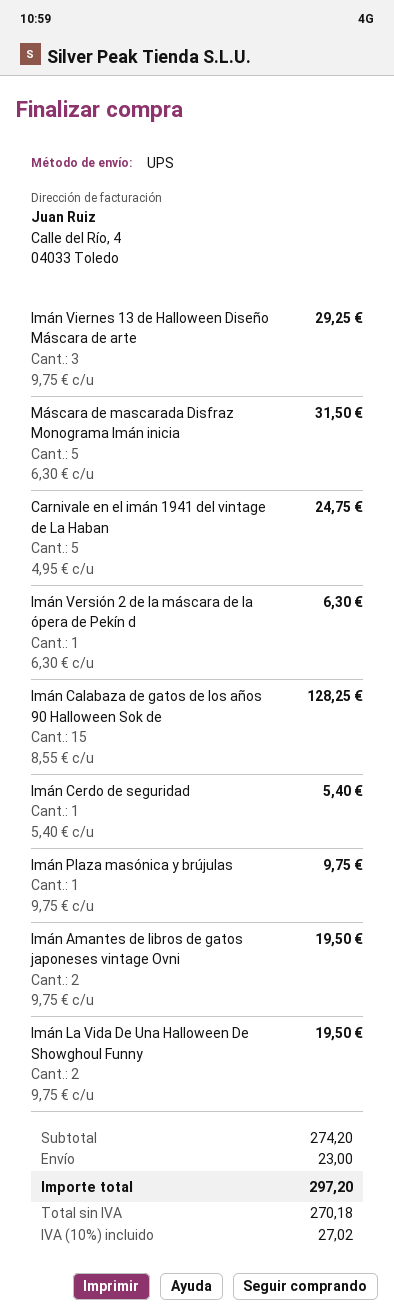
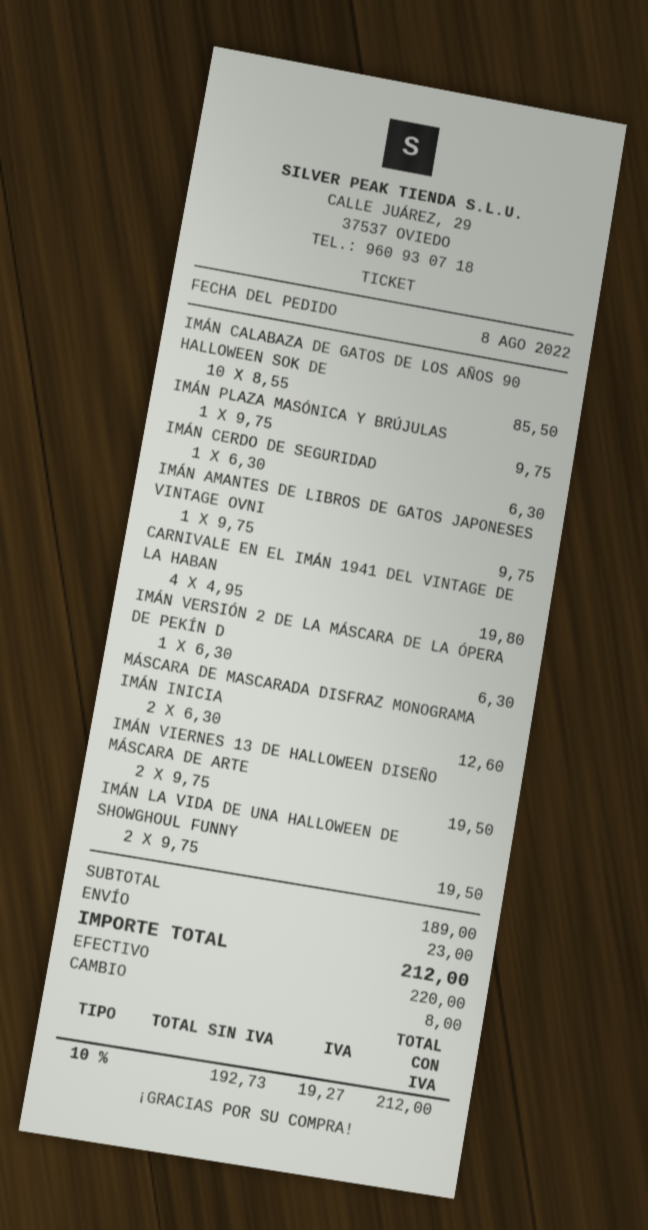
Imán Viernes 13 de Halloween Diseño Máscara de arte: 3 x 9.75 = 29.25 -> 2 x 9.75 = 19.50
Máscara de mascarada Disfraz Monograma Imán inicia: 5 x 6.30 = 31.50 -> 2 x 6.30 = 12.60
Carnivale en el imán 1941 del vintage de La Haban: 5 x 4.95 = 24.75 -> 4 x 4.95 = 19.80
Imán Calabaza de gatos de los años 90 Halloween Sok de: 15 x 8.55 = 128.25 -> 10 x 8.55 = 85.50
Imán Cerdo de seguridad: 1 x 5.40 = 5.40 -> 1 x 6.30 = 6.30
Imán Amantes de libros de gatos japoneses vintage Ovni: 2 x 9.75 = 19.50 -> 1 x 9.75 = 9.75
subtotal: 274.20 -> 189.00
net: 270.18 -> 192.73
tax: 10% = 27.02 -> 10% = 19.27
total: 297.20 -> 212.00

